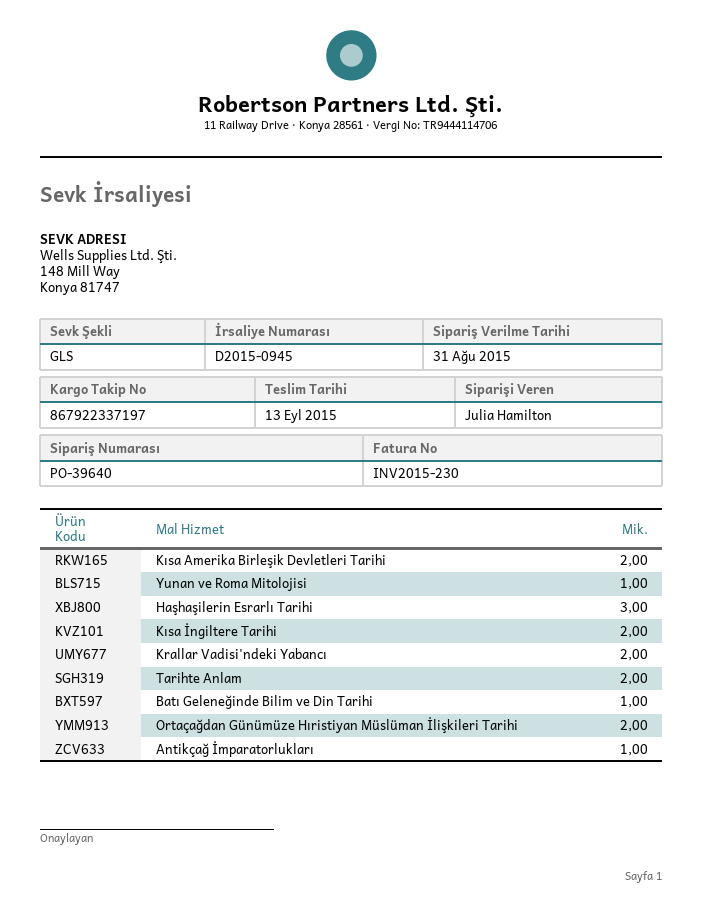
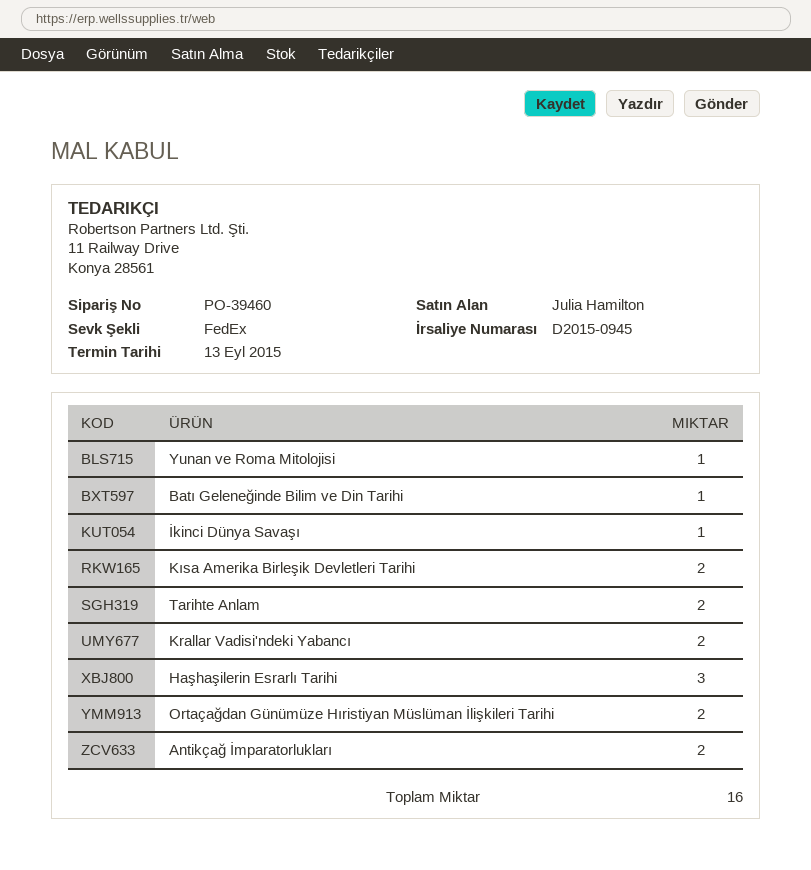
order number: PO-39640 -> PO-39460
shipping method: GLS -> FedEx
Kısa İngiltere Tarihi: 2 -> none
Antikçağ İmparatorlukları: 1 -> 2
İkinci Dünya Savaşı: none -> 1

